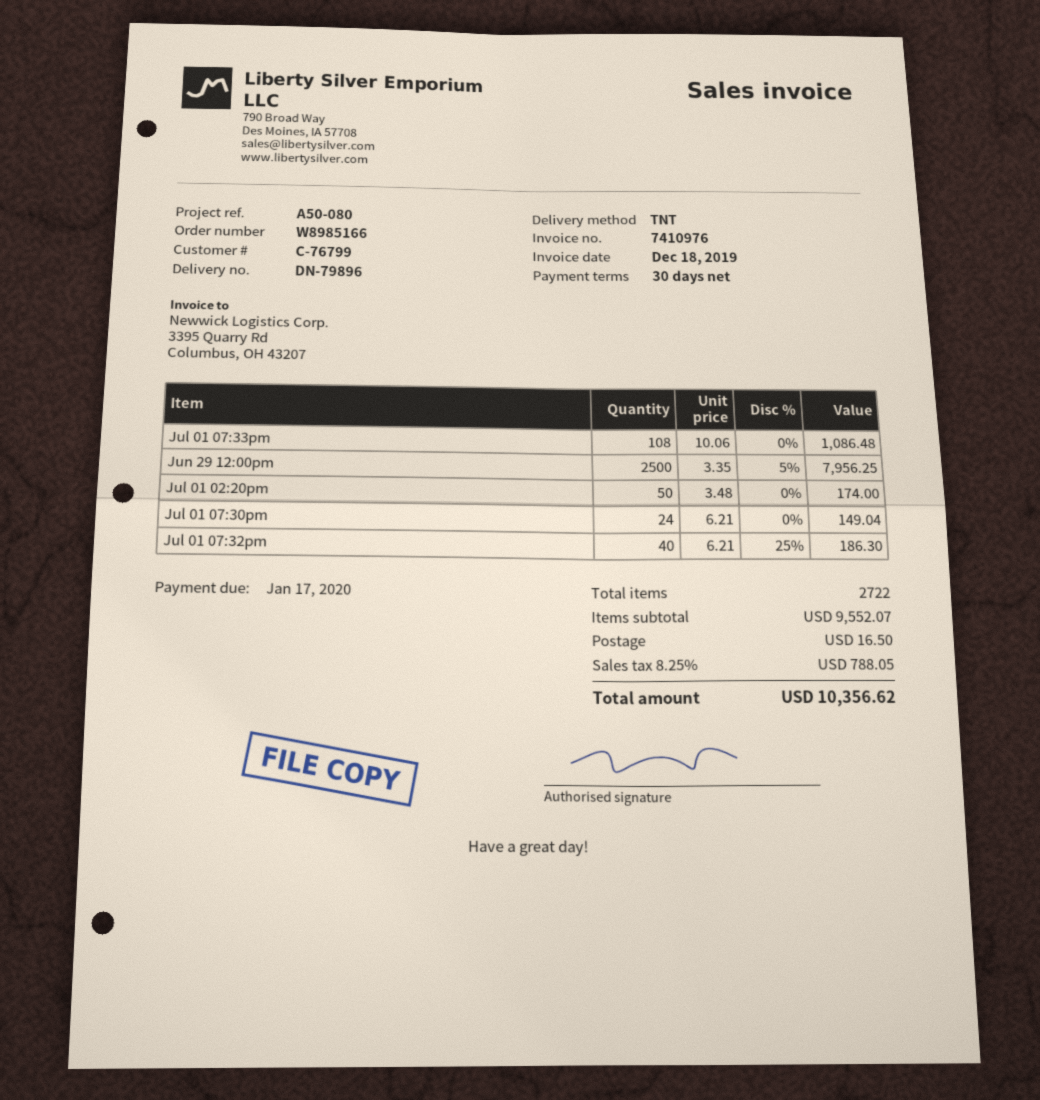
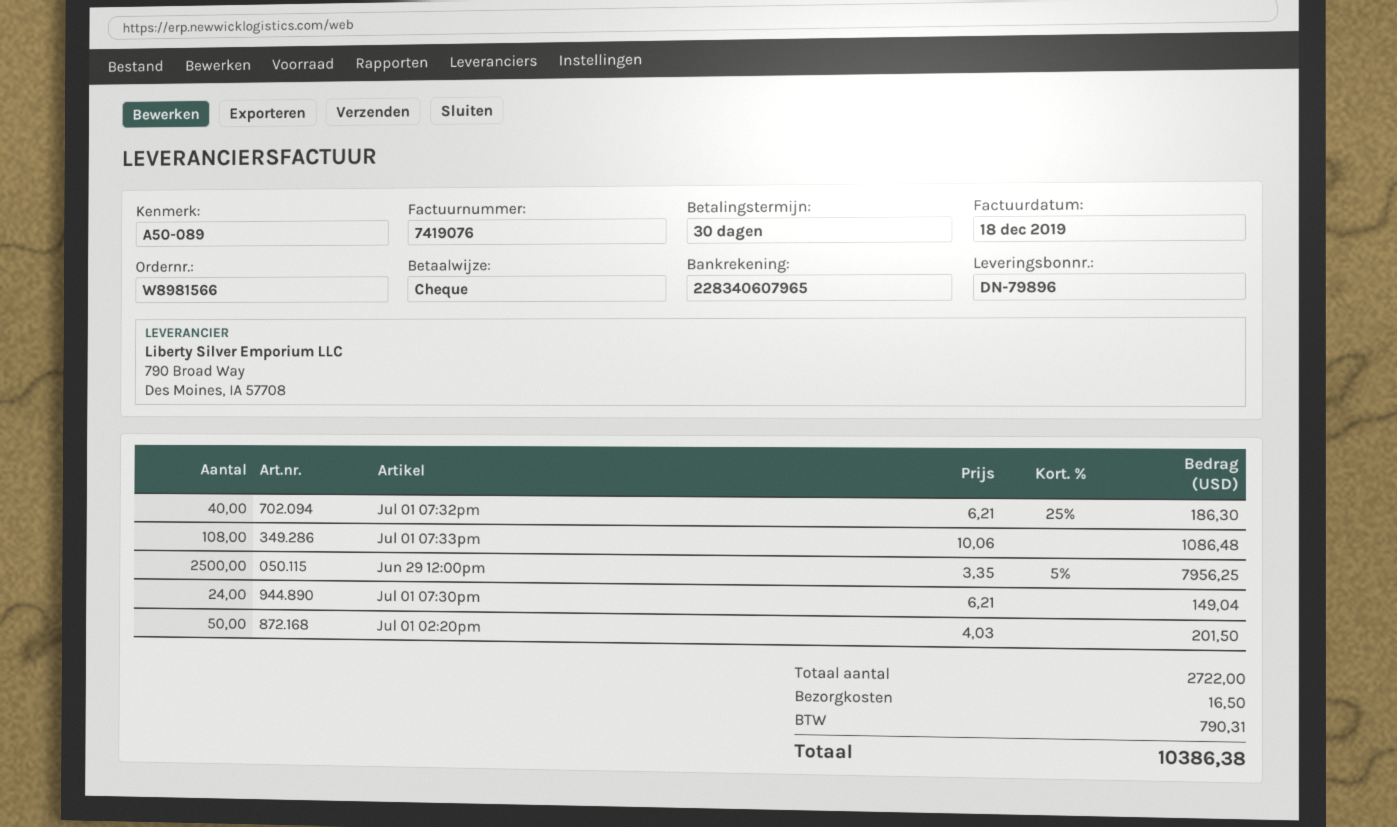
order number: W8985166 -> W8981566
invoice number: 7410976 -> 7419076
reference: A50-080 -> A50-089
Jul 01 02:20pm: 50 x 3.48 = 174.00 -> 50 x 4.03 = 201.50
tax: 788.05 -> 790.31
total: 10356.62 -> 10386.38

